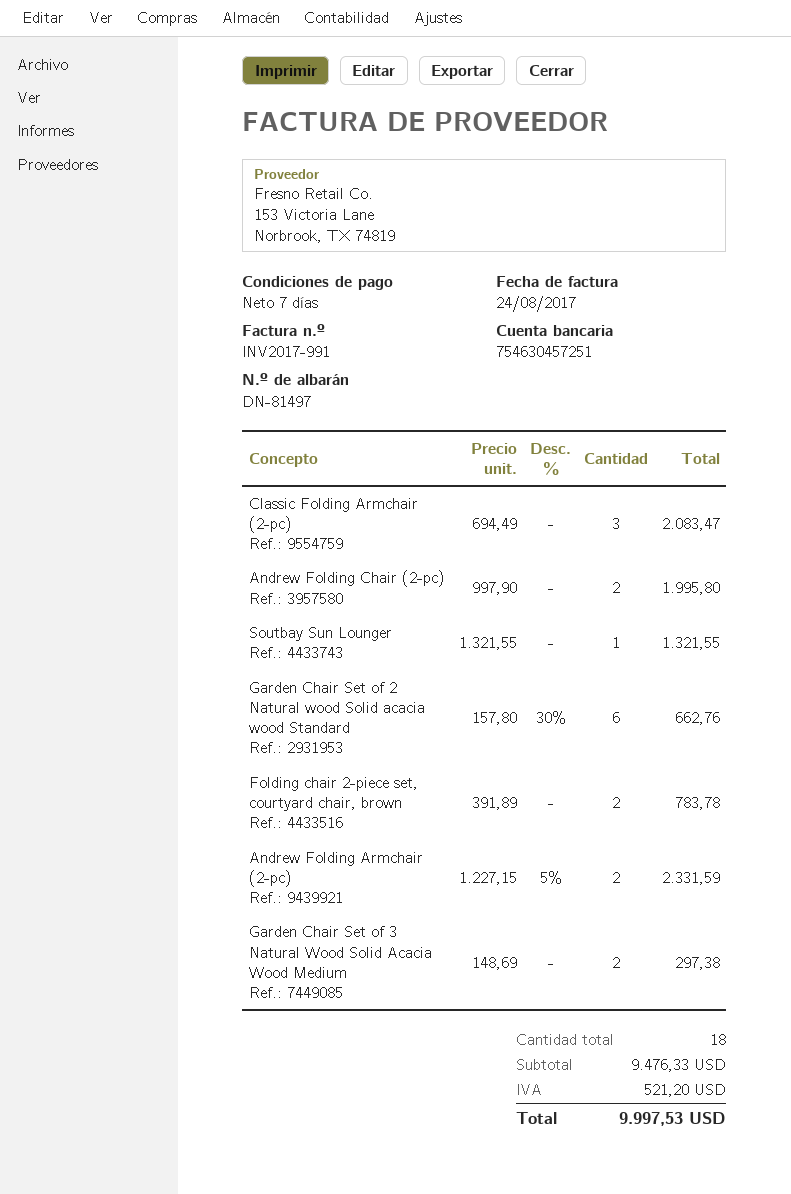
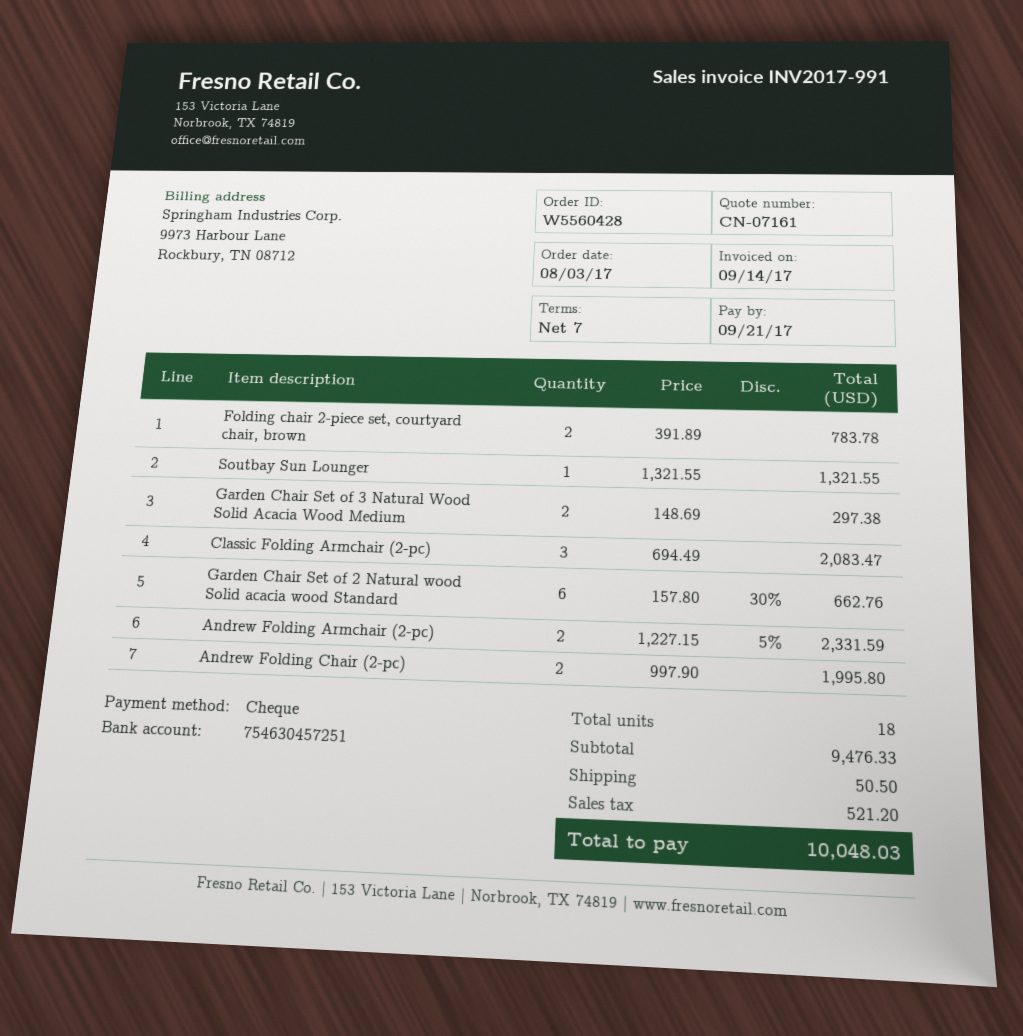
invoice date: 2017-08-24 -> 2017-09-14
shipping: none -> 50.50
total: 9997.53 -> 10048.03

